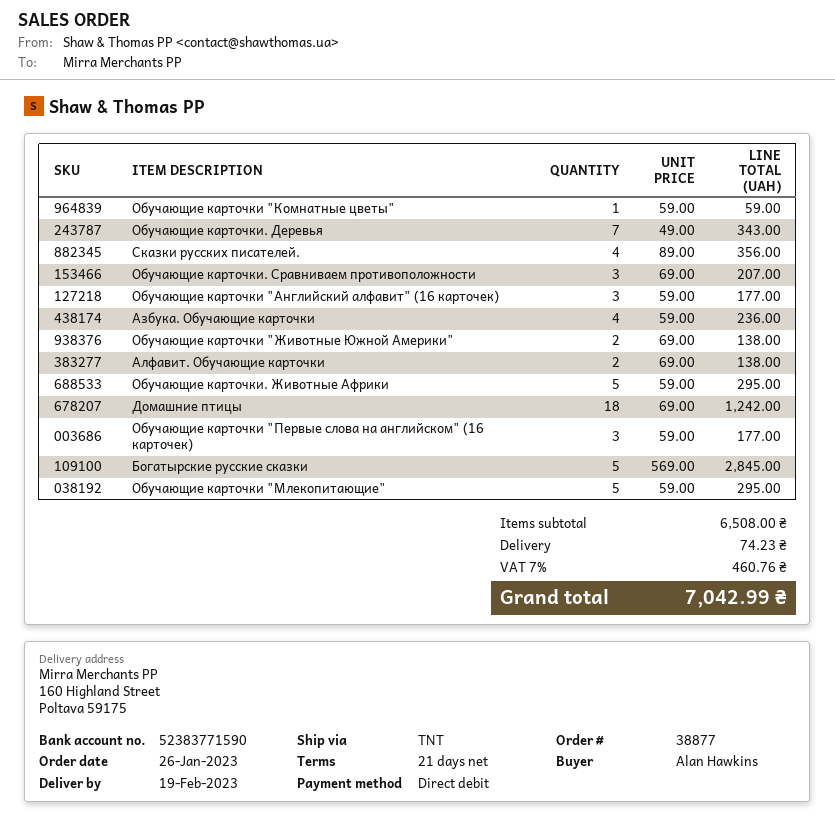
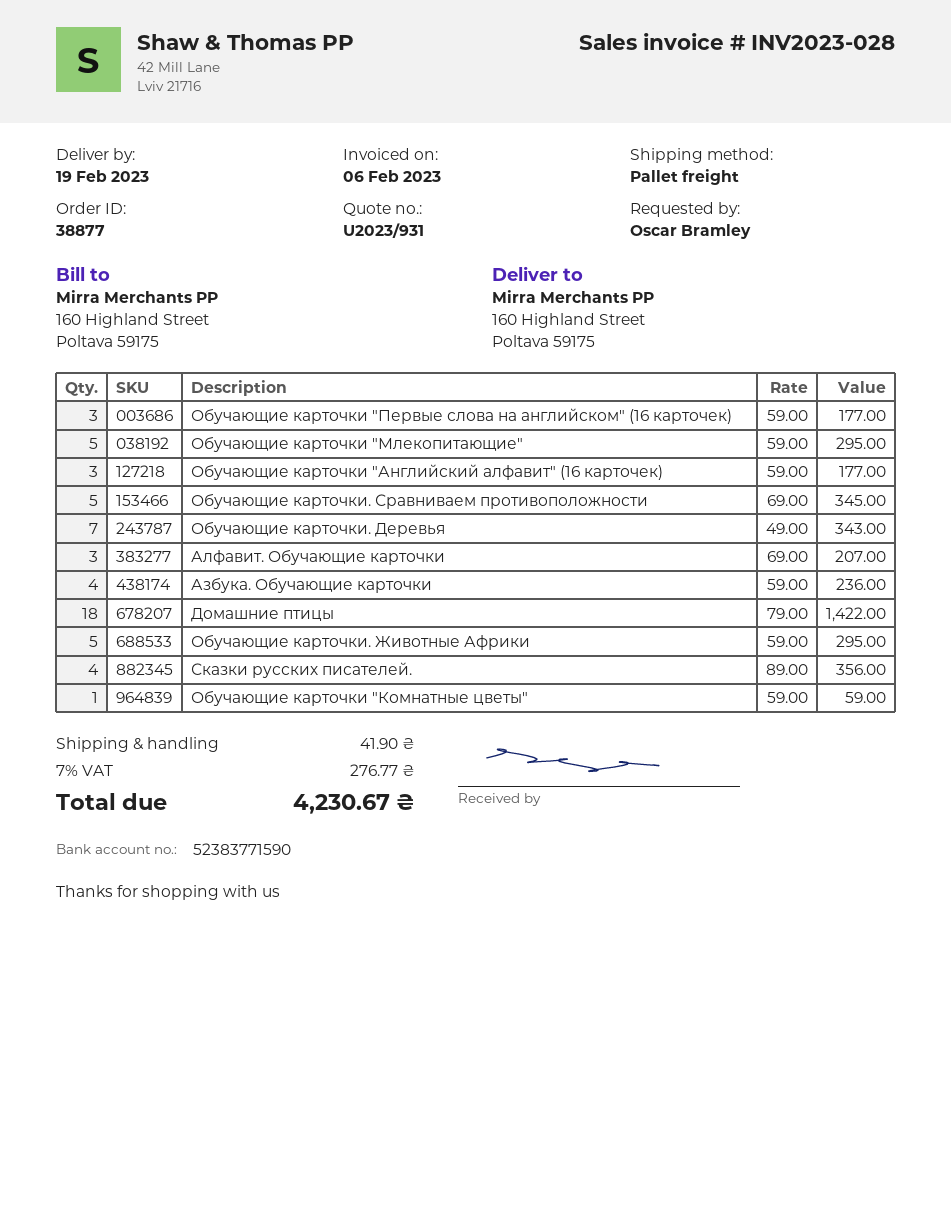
ordered by: Alan Hawkins -> Oscar Bramley
shipping method: TNT -> pallet freight
Обучающие карточки. Сравниваем противоположности: 3 x 69.00 = 207.00 -> 5 x 69.00 = 345.00
Обучающие карточки "Животные Южной Америки": 2 x 69.00 = 138.00 -> none
Алфавит. Обучающие карточки: 2 x 69.00 = 138.00 -> 3 x 69.00 = 207.00
Домашние птицы: 18 x 69.00 = 1242.00 -> 18 x 79.00 = 1422.00
Богатырские русские сказки: 5 x 569.00 = 2845.00 -> none
shipping: 74.23 -> 41.90
tax: 7% = 460.76 -> 7% = 276.77
total: 7042.99 -> 4230.67

